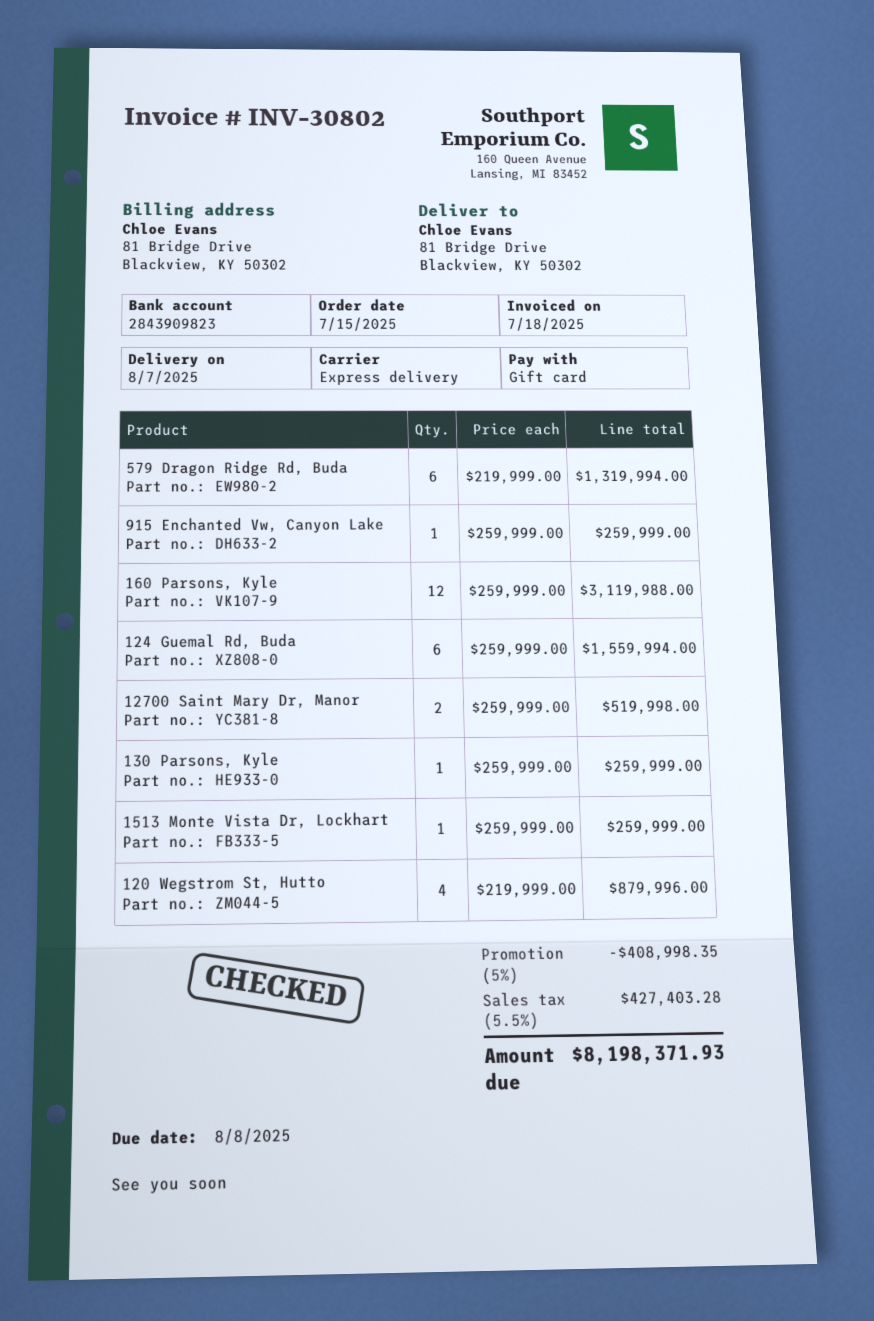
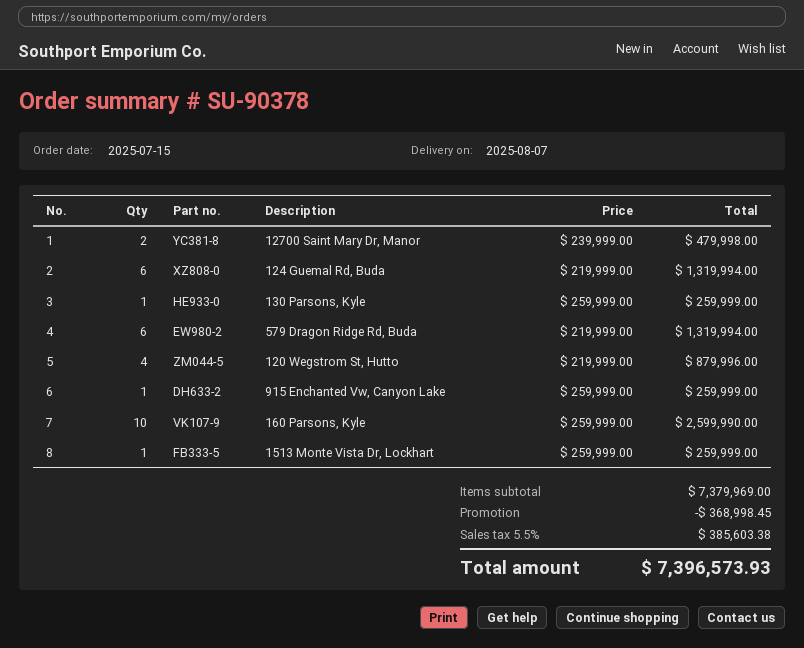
160 Parsons, Kyle: 12 x 259999.00 = 3119988.00 -> 10 x 259999.00 = 2599990.00
124 Guemal Rd, Buda: 6 x 259999.00 = 1559994.00 -> 6 x 219999.00 = 1319994.00
12700 Saint Mary Dr, Manor: 2 x 259999.00 = 519998.00 -> 2 x 239999.00 = 479998.00
discount: 408998.35 -> 368998.45
tax: 5.5% = 427403.28 -> 5.5% = 385603.38
total: 8198371.93 -> 7396573.93

